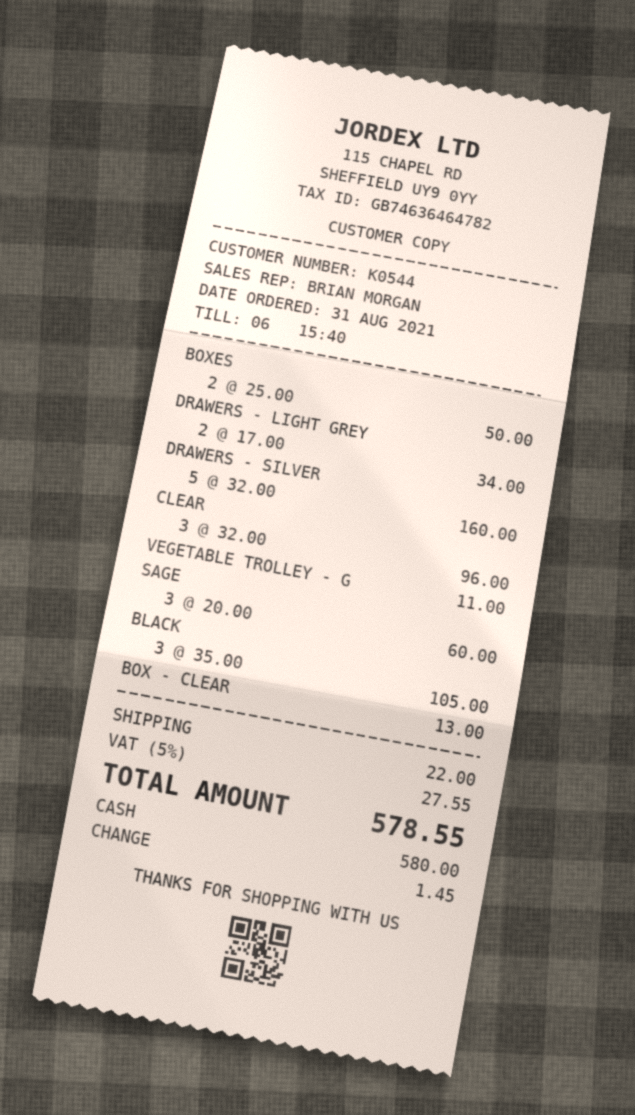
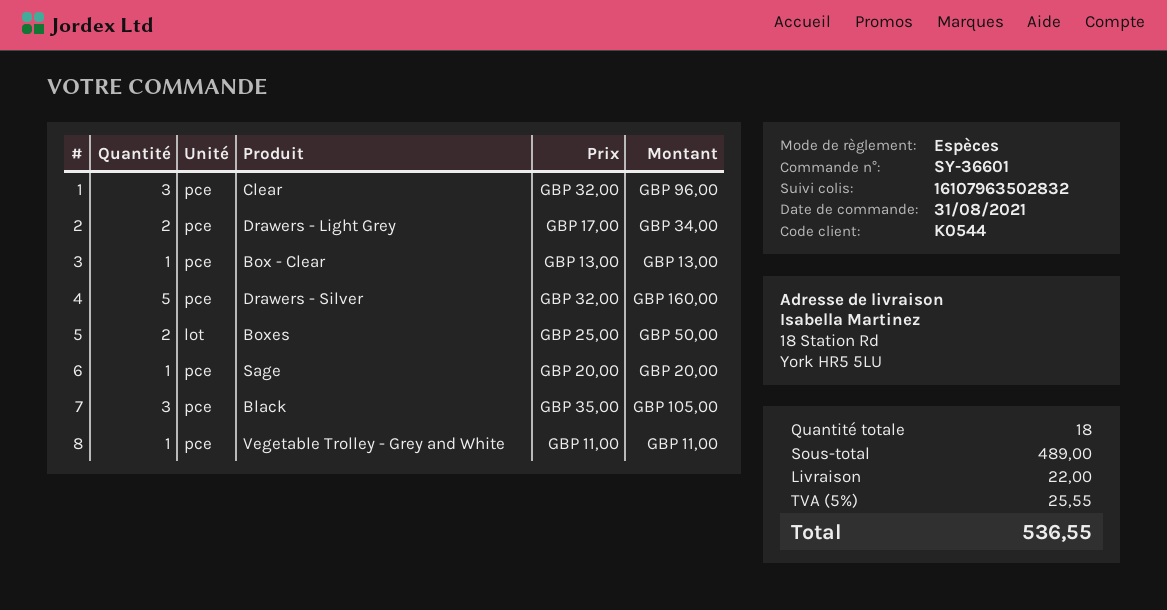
SAGE: 3 x 20.00 = 60.00 -> 1 x 20.00 = 20.00
tax: 5% = 27.55 -> 5% = 25.55
total: 578.55 -> 536.55

